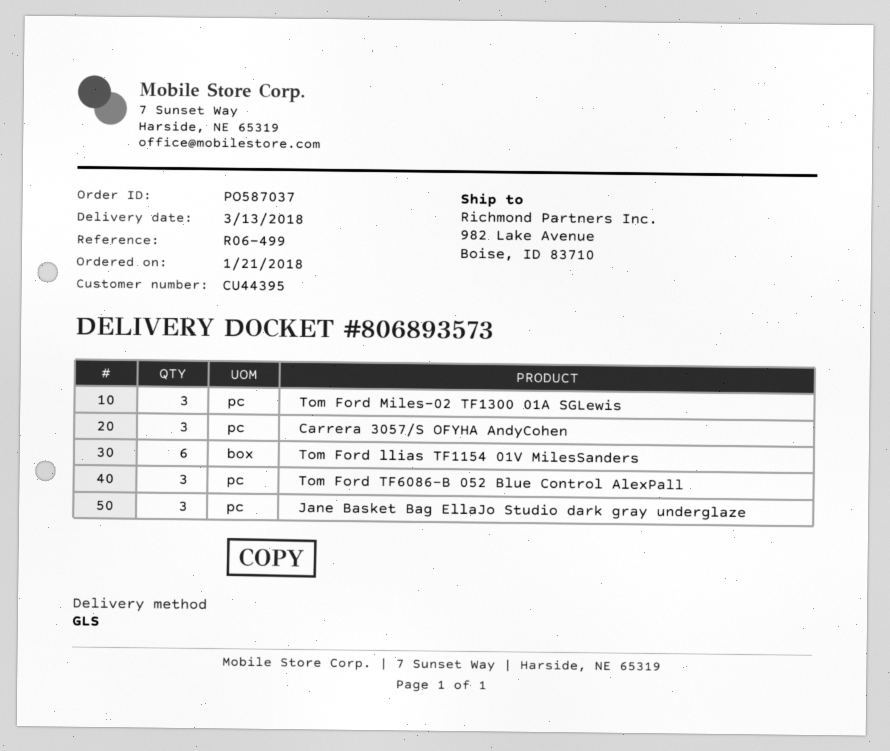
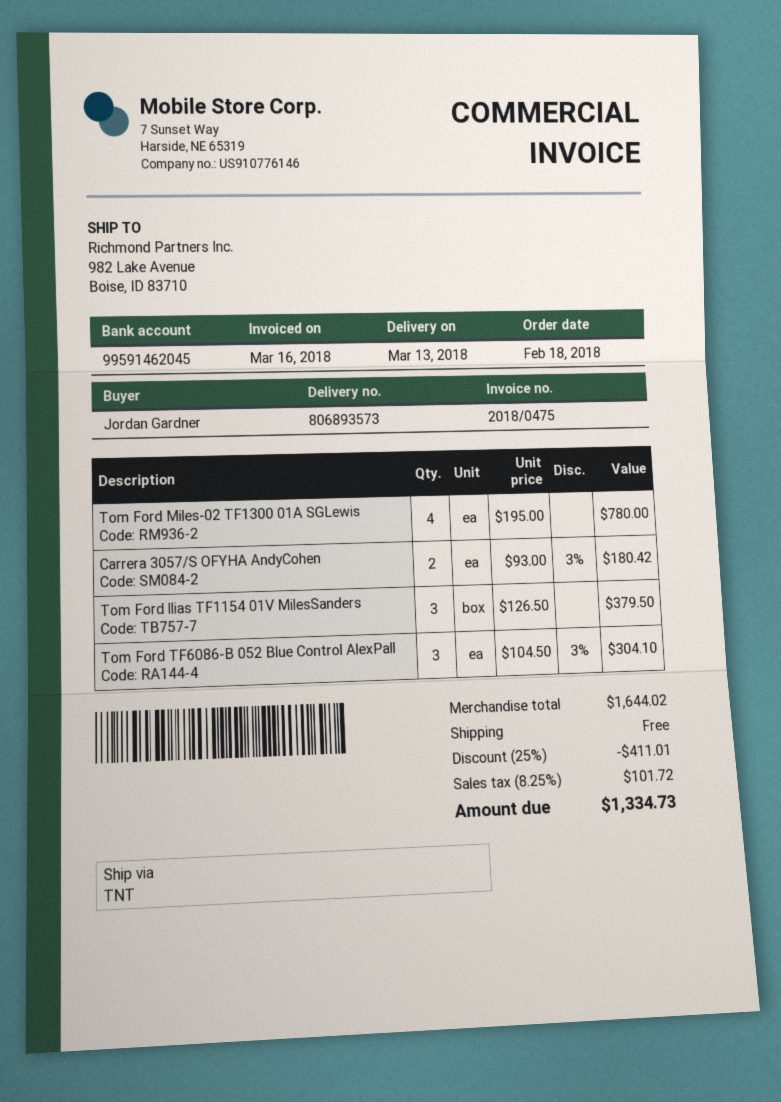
order date: 2018-01-21 -> 2018-02-18
shipping method: GLS -> TNT
Tom Ford Miles-02 TF1300 01A SGLewis: 3 -> 4
Carrera 3057/S OFYHA AndyCohen: 3 -> 2
Tom Ford llias TF1154 01V MilesSanders: 6 -> 3
Jane Basket Bag EllaJo Studio dark gray underglaze: 3 -> none

